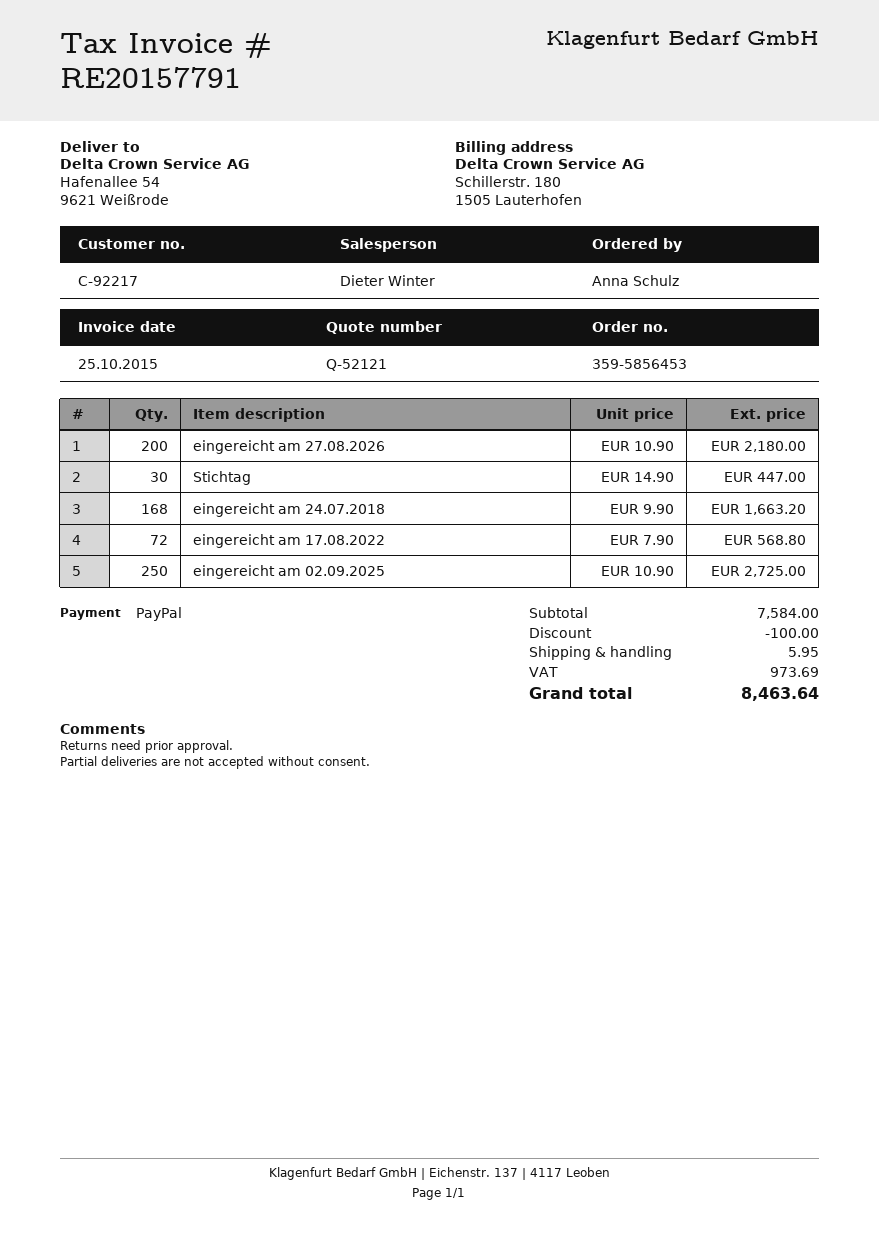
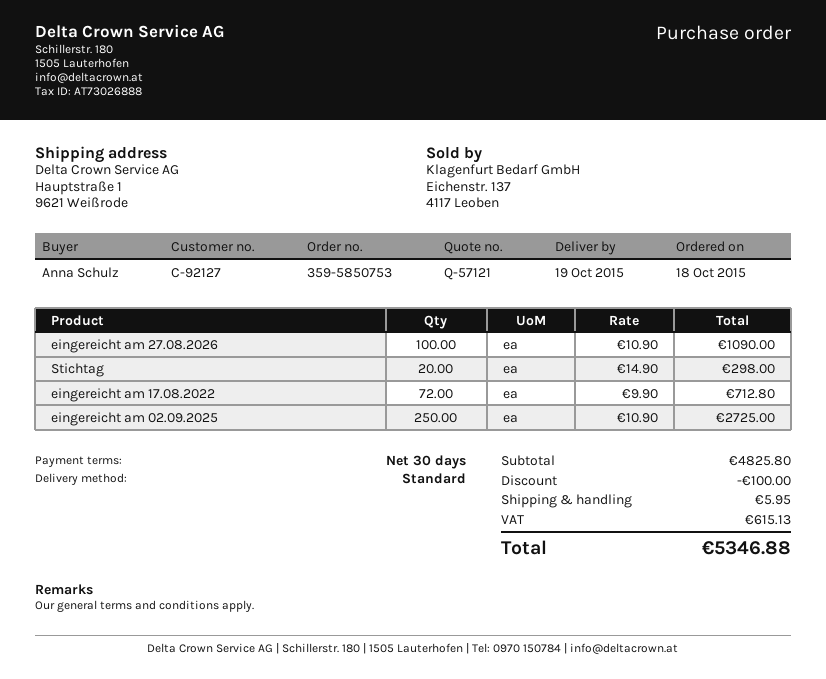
quote number: Q-52121 -> Q-57121
order number: 359-5856453 -> 359-5850753
customer number: C-92217 -> C-92127
ship to: Hafenallee 54, 9621 Weißrode -> Hauptstraße 1, 9621 Weißrode
eingereicht am 27.08.2026: 200 x 10.90 = 2180.00 -> 100 x 10.90 = 1090.00
Stichtag: 30 x 14.90 = 447.00 -> 20 x 14.90 = 298.00
eingereicht am 24.07.2018: 168 x 9.90 = 1663.20 -> none
eingereicht am 17.08.2022: 72 x 7.90 = 568.80 -> 72 x 9.90 = 712.80
subtotal: 7584.00 -> 4825.80
tax: 973.69 -> 615.13
total: 8463.64 -> 5346.88

